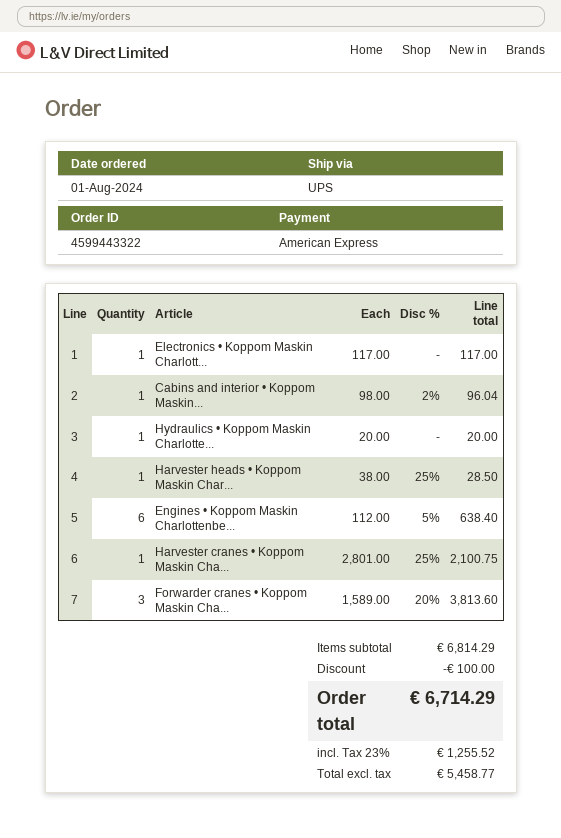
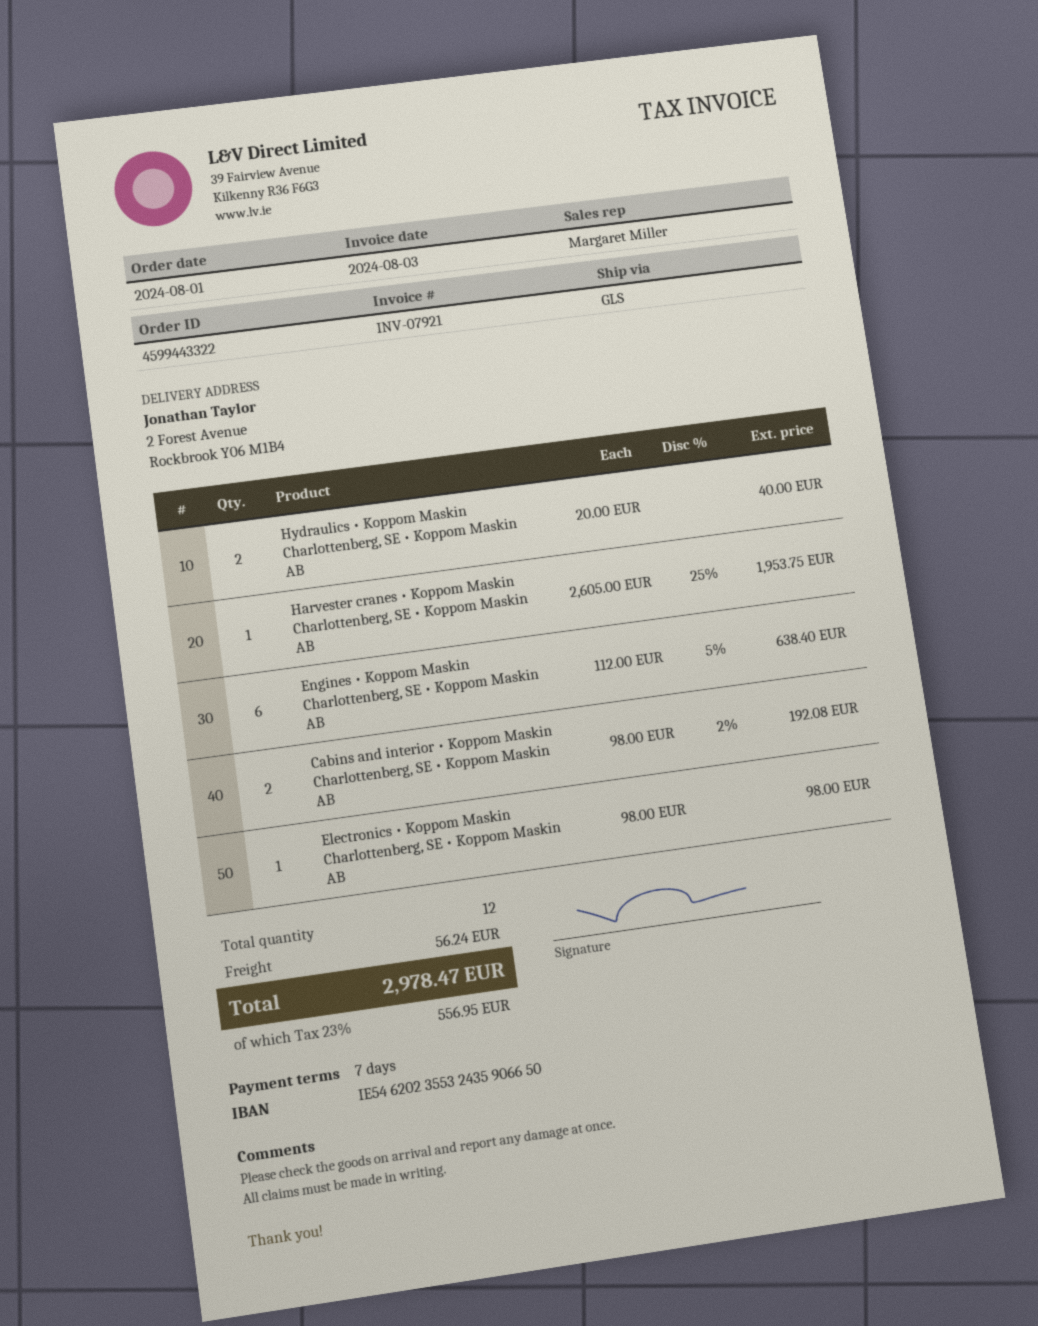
shipping method: UPS -> GLS
Electronics • Koppom Maskin Charlott...: 1 x 117.00 = 117.00 -> 1 x 98.00 = 98.00
Cabins and interior • Koppom Maskin...: 1 x 98.00 - 2% = 96.04 -> 2 x 98.00 - 2% = 192.08
Hydraulics • Koppom Maskin Charlotte...: 1 x 20.00 = 20.00 -> 2 x 20.00 = 40.00
Harvester heads • Koppom Maskin Char...: 1 x 38.00 - 25% = 28.50 -> none
Harvester cranes • Koppom Maskin Cha...: 1 x 2801.00 - 25% = 2100.75 -> 1 x 2605.00 - 25% = 1953.75
Forwarder cranes • Koppom Maskin Cha...: 3 x 1589.00 - 20% = 3813.60 -> none
discount: 100.00 -> none
shipping: none -> 56.24
tax: 23% = 1255.52 -> 23% = 556.95
total: 6714.29 -> 2978.47

